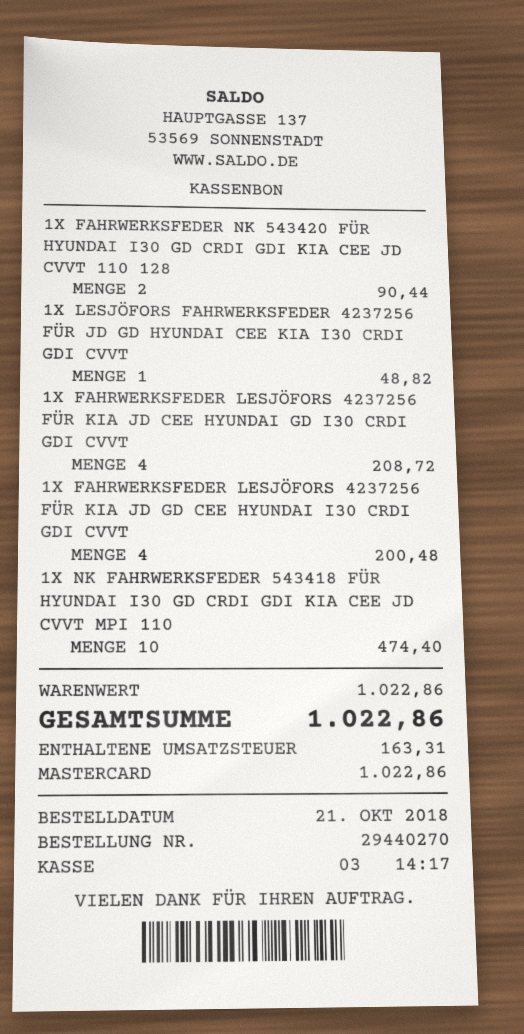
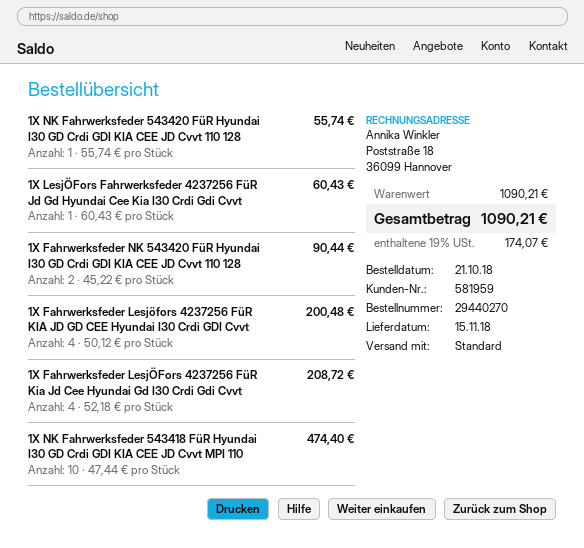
1X LESJÖFORS FAHRWERKSFEDER 4237256 FÜR JD GD HYUNDAI CEE KIA I30 CRDI GDI CVVT: 1 for 48.82 -> 1 for 60.43
1X NK Fahrwerksfeder 543420 FüR Hyundai I30 GD Crdi GDI KIA CEE JD Cvvt 110 128: none -> 1 for 55.74
subtotal: 1022.86 -> 1090.21
tax: 163.31 -> 174.07
total: 1022.86 -> 1090.21

